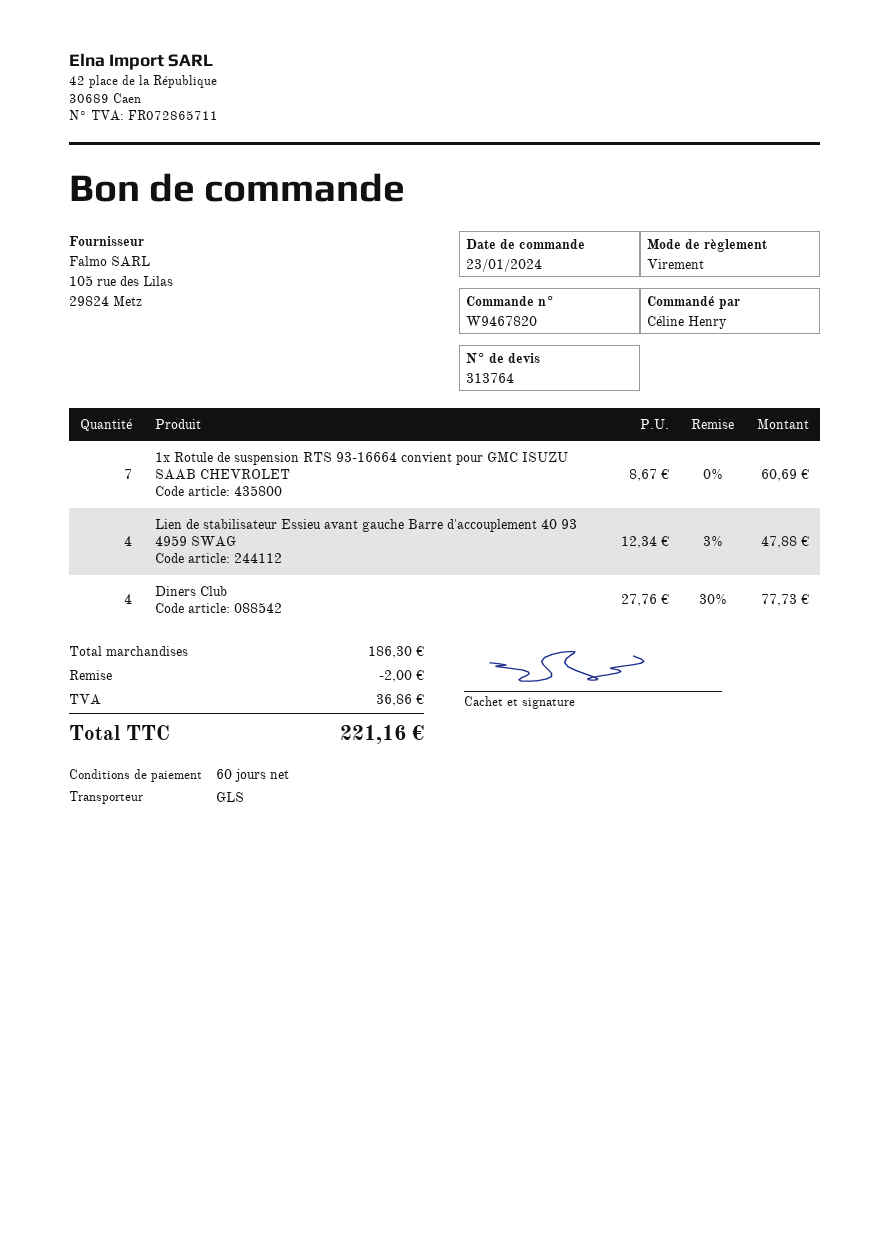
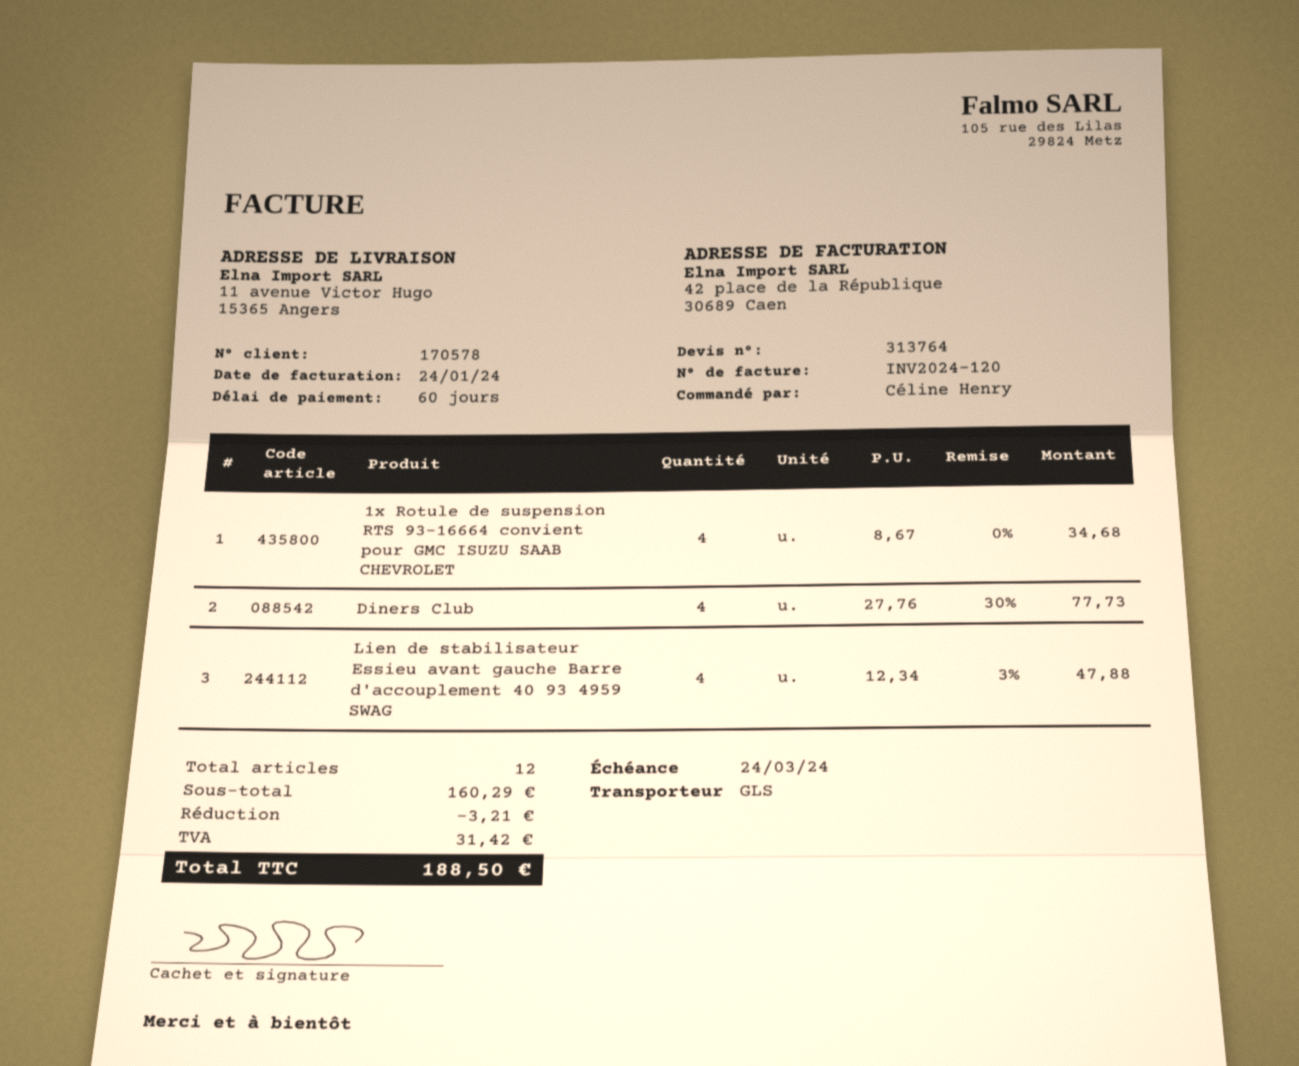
1x Rotule de suspension RTS 93-16664 convient pour GMC ISUZU SAAB CHEVROLET: 7 x 8.67 = 60.69 -> 4 x 8.67 = 34.68
subtotal: 186.30 -> 160.29
discount: 2.00 -> 3.21
tax: 36.86 -> 31.42
total: 221.16 -> 188.50

